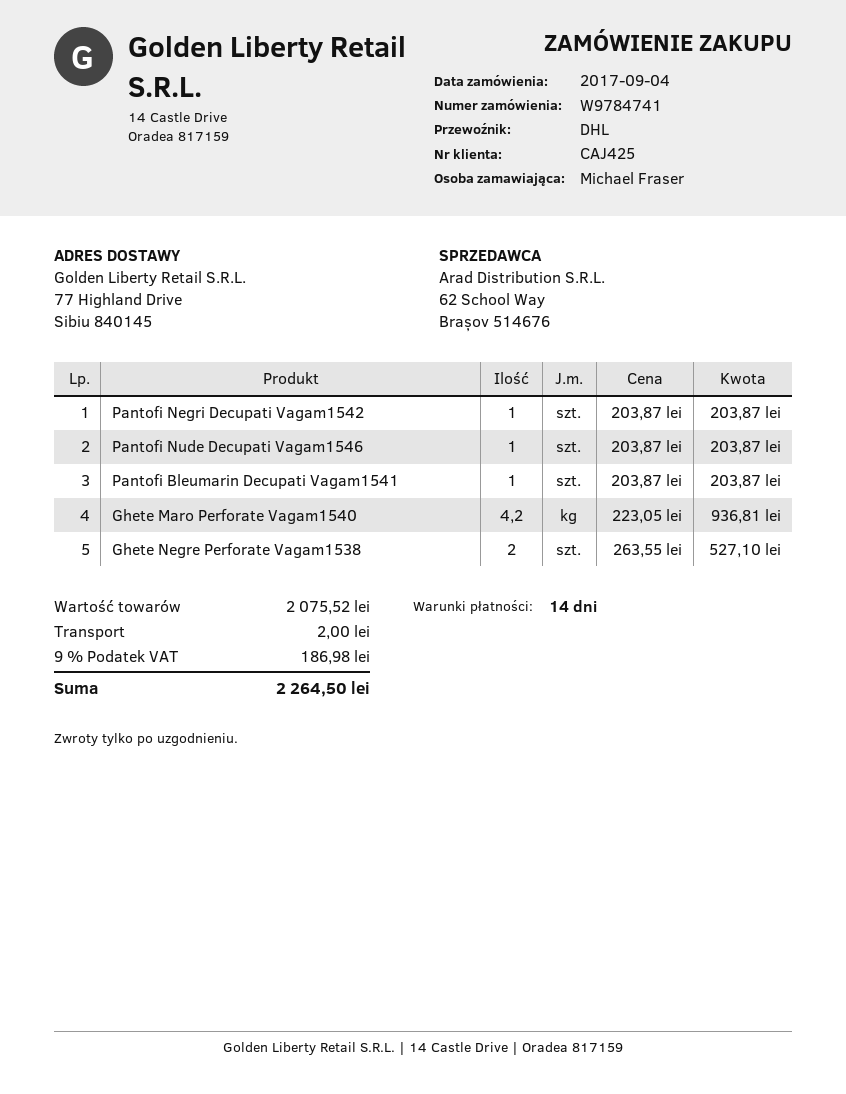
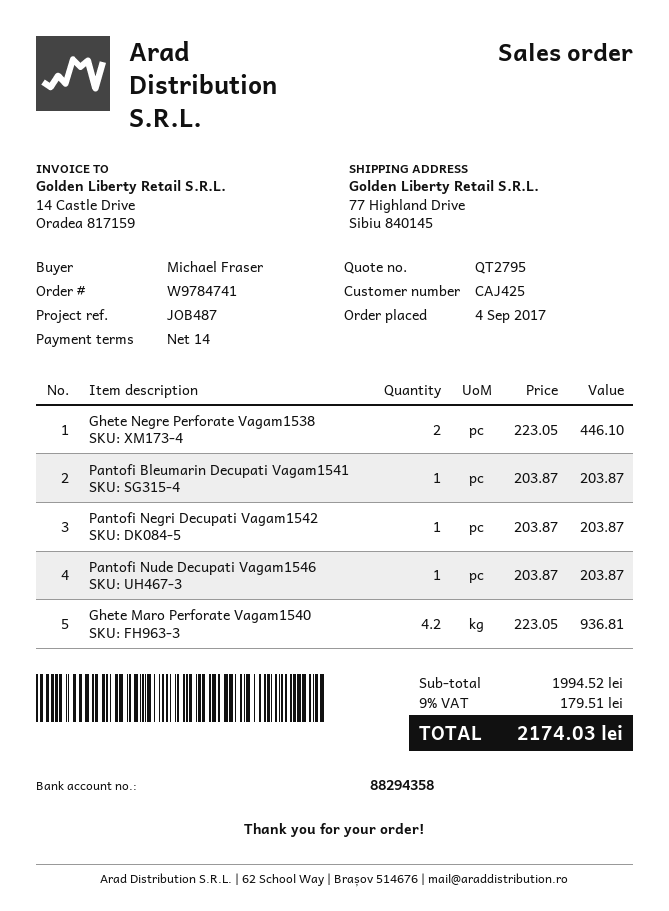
Ghete Negre Perforate Vagam1538: 2 x 263.55 = 527.10 -> 2 x 223.05 = 446.10
subtotal: 2075.52 -> 1994.52
shipping: 2.00 -> none
tax: 9% = 186.98 -> 9% = 179.51
total: 2264.50 -> 2174.03

